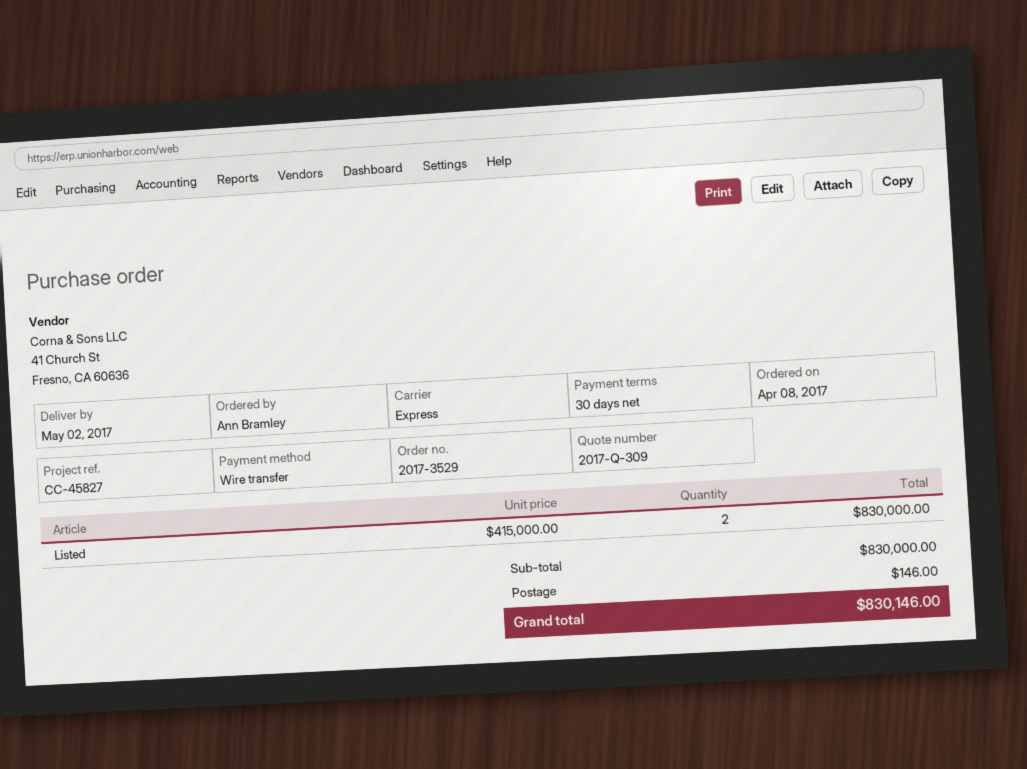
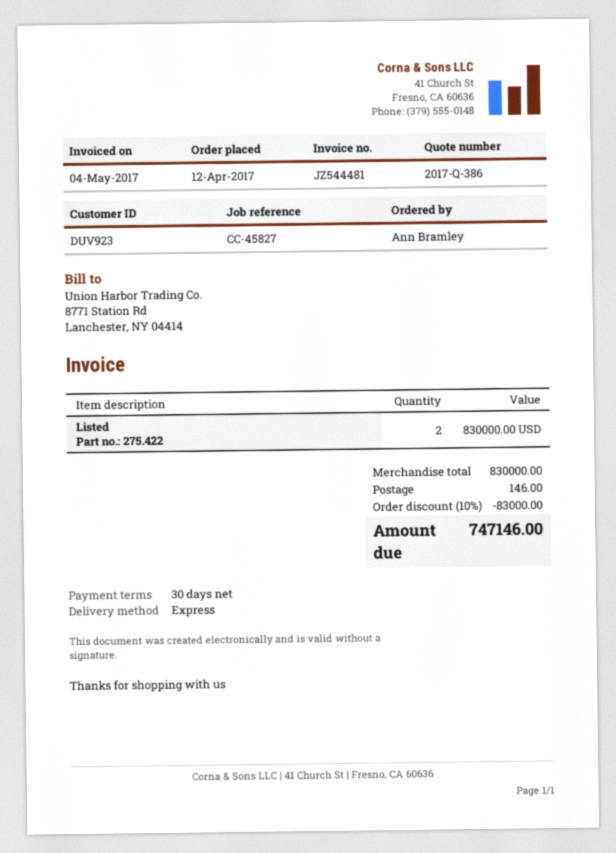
quote number: 2017-Q-309 -> 2017-Q-386
order date: 2017-04-08 -> 2017-04-12
discount: none -> 10% = 83000.00
total: 830146.00 -> 747146.00

